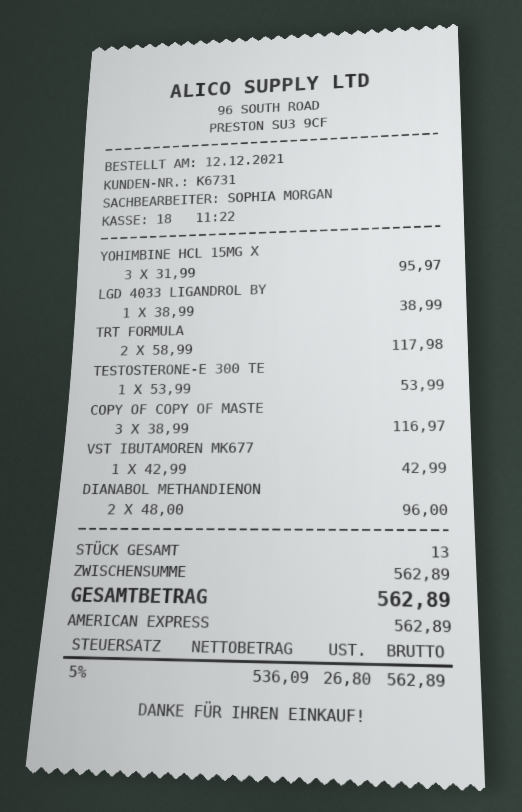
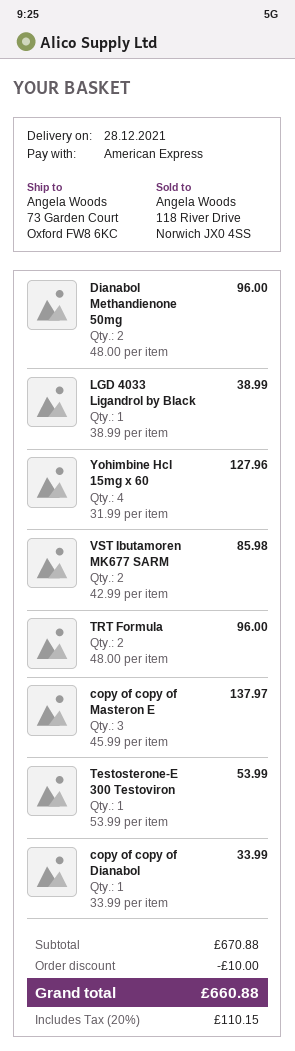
YOHIMBINE HCL 15MG X: 3 x 31.99 = 95.97 -> 4 x 31.99 = 127.96
TRT FORMULA: 2 x 58.99 = 117.98 -> 2 x 48.00 = 96.00
COPY OF COPY OF MASTE: 3 x 38.99 = 116.97 -> 3 x 45.99 = 137.97
VST IBUTAMOREN MK677: 1 x 42.99 = 42.99 -> 2 x 42.99 = 85.98
copy of copy of Dianabol: none -> 1 x 33.99 = 33.99
subtotal: 562.89 -> 670.88
discount: none -> 10.00
tax: 5% = 26.80 -> 20% = 110.15
total: 562.89 -> 660.88

